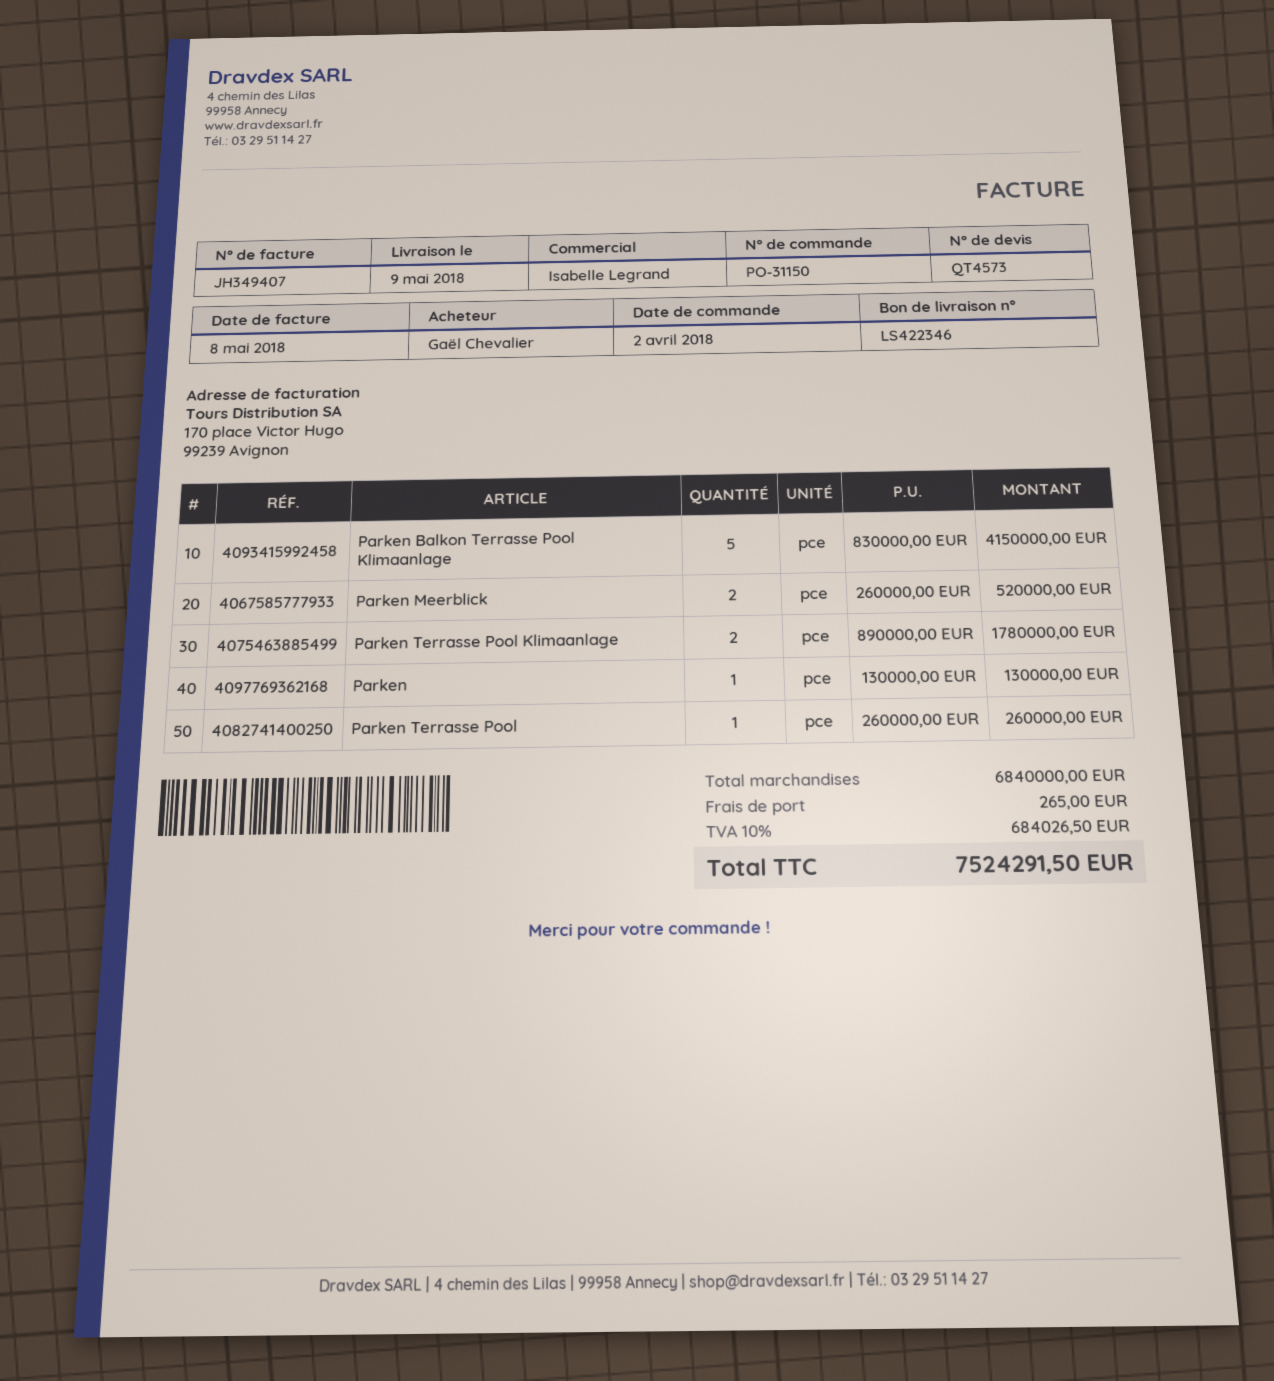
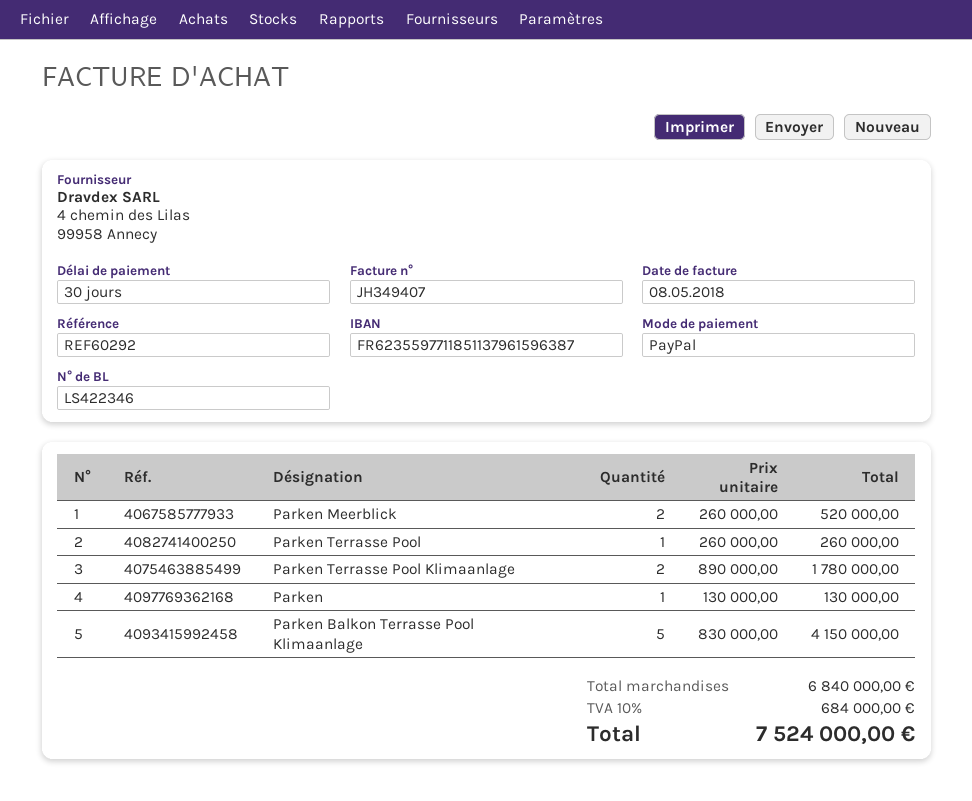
shipping: 265.00 -> none
tax: 10% = 684026.50 -> 10% = 684000.00
total: 7524291.50 -> 7524000.00

